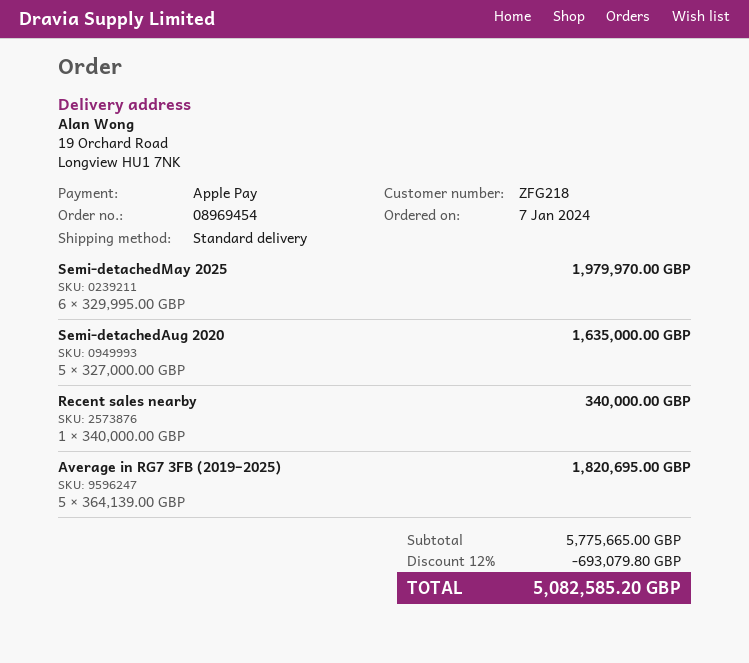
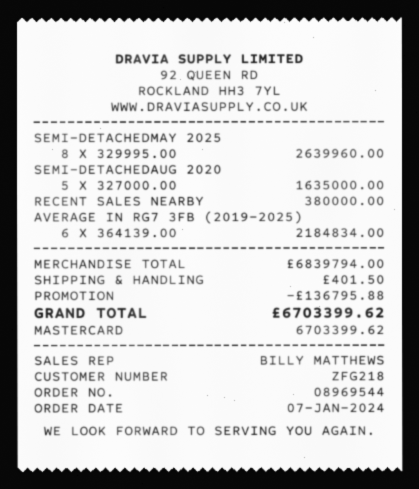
order number: 08969454 -> 08969544
payment method: Apple Pay -> Mastercard
Semi-detachedMay 2025: 6 x 329995.00 = 1979970.00 -> 8 x 329995.00 = 2639960.00
Recent sales nearby: 1 x 340000.00 = 340000.00 -> 1 x 380000.00 = 380000.00
Average in RG7 3FB (2019–2025): 5 x 364139.00 = 1820695.00 -> 6 x 364139.00 = 2184834.00
subtotal: 5775665.00 -> 6839794.00
discount: 693079.80 -> 136795.88
shipping: none -> 401.50
total: 5082585.20 -> 6703399.62

